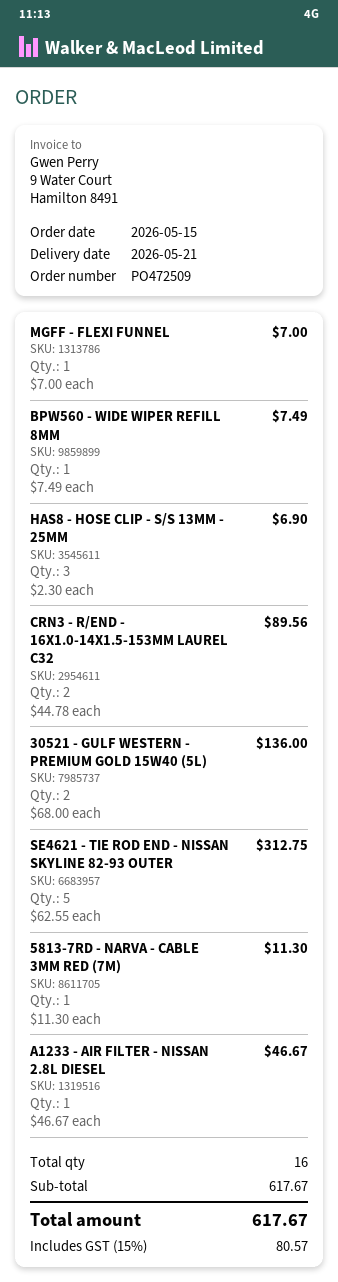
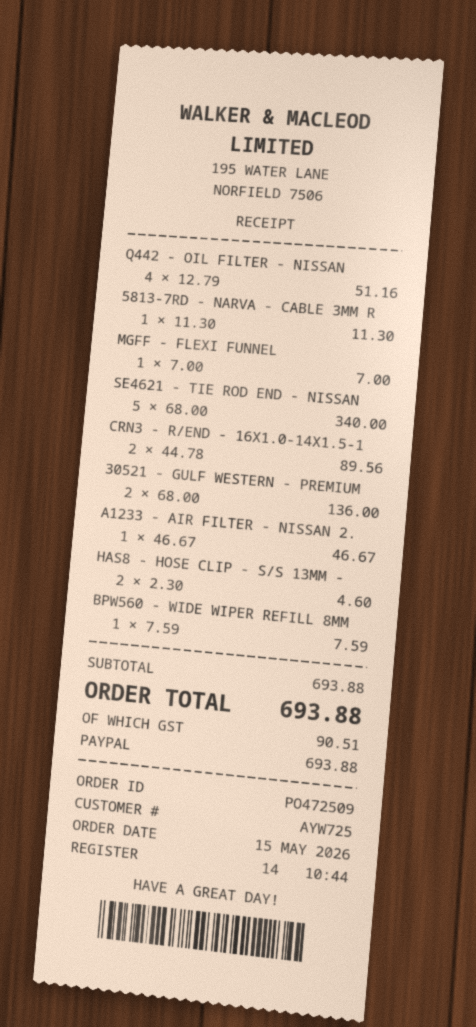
BPW560 - WIDE WIPER REFILL 8MM: 1 x 7.49 = 7.49 -> 1 x 7.59 = 7.59
HAS8 - HOSE CLIP - S/S 13MM - 25MM: 3 x 2.30 = 6.90 -> 2 x 2.30 = 4.60
SE4621 - TIE ROD END - NISSAN SKYLINE 82-93 OUTER: 5 x 62.55 = 312.75 -> 5 x 68.00 = 340.00
Q442 - OIL FILTER - NISSAN: none -> 4 x 12.79 = 51.16
subtotal: 617.67 -> 693.88
tax: 80.57 -> 90.51
total: 617.67 -> 693.88

